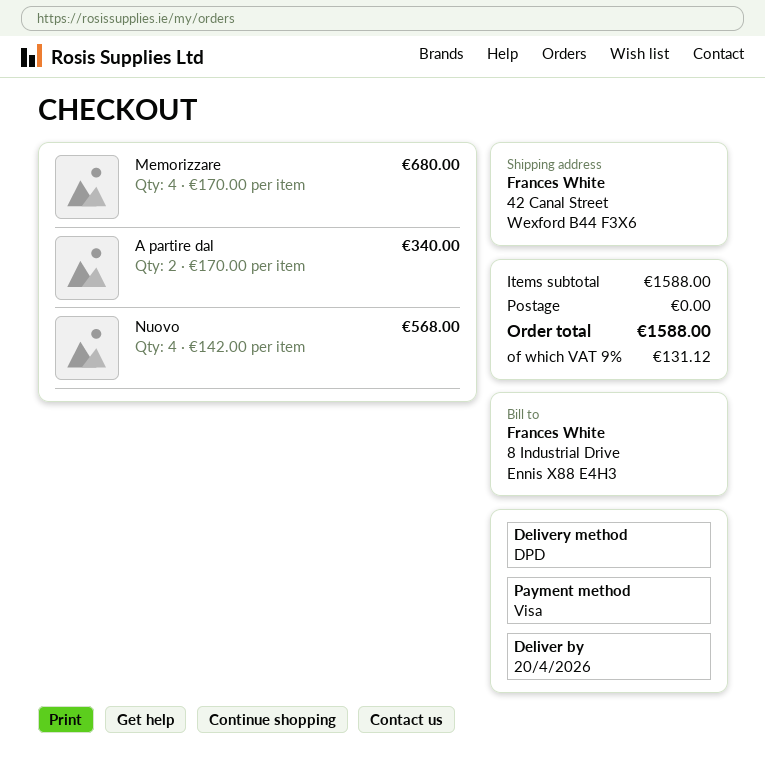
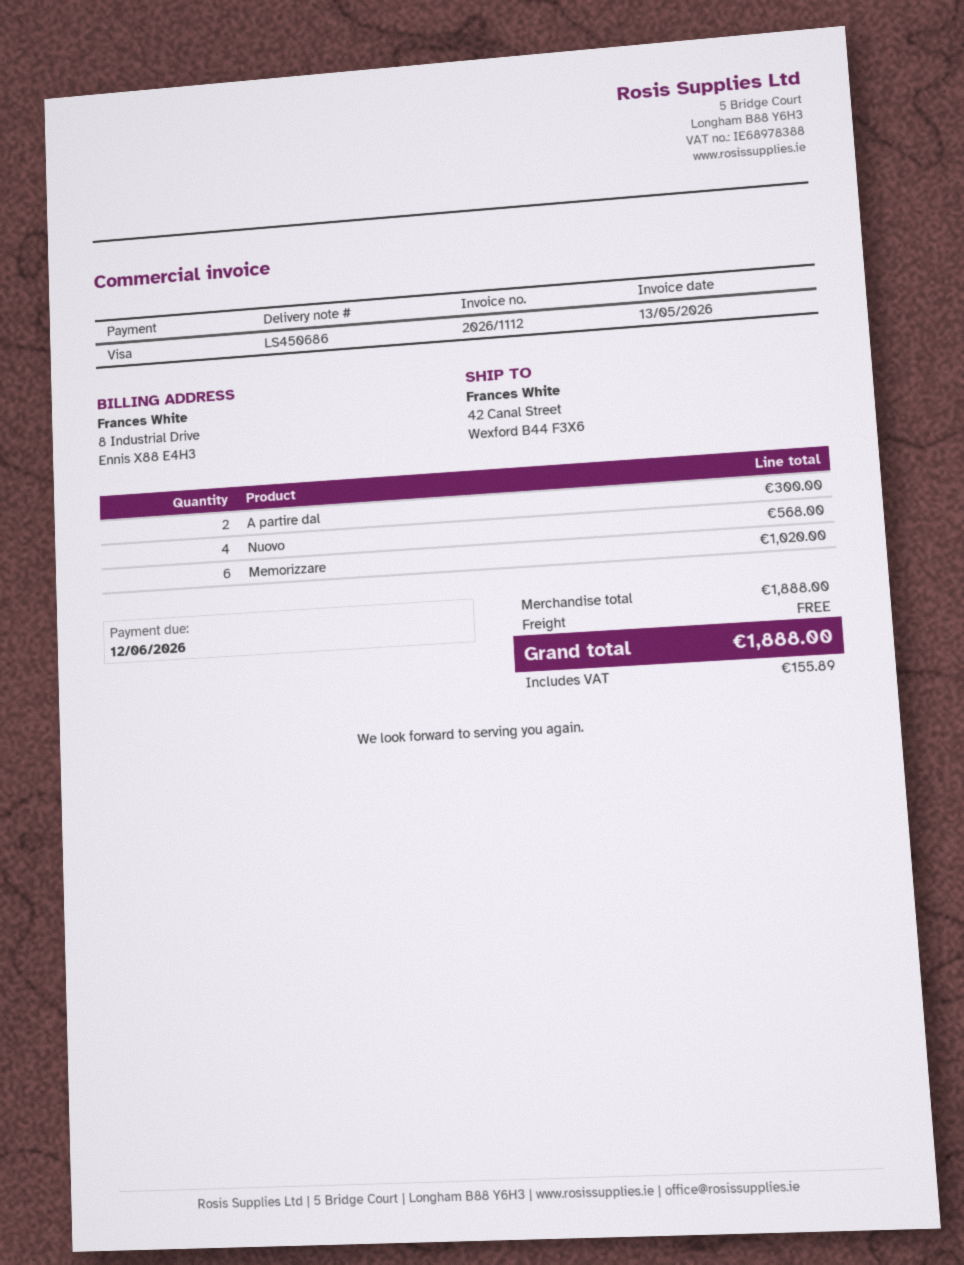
Memorizzare: 4 for 680.00 -> 6 for 1020.00
A partire dal: 2 for 340.00 -> 2 for 300.00
subtotal: 1588.00 -> 1888.00
tax: 131.12 -> 155.89
total: 1588.00 -> 1888.00

